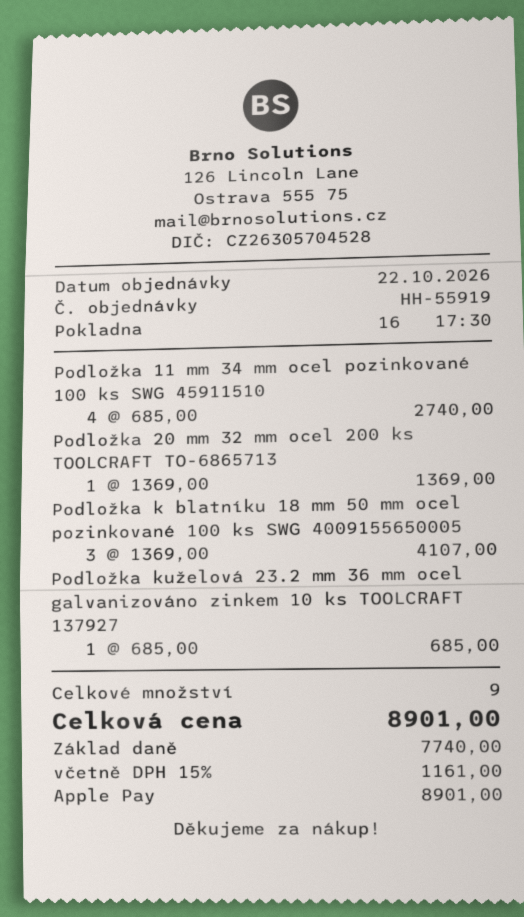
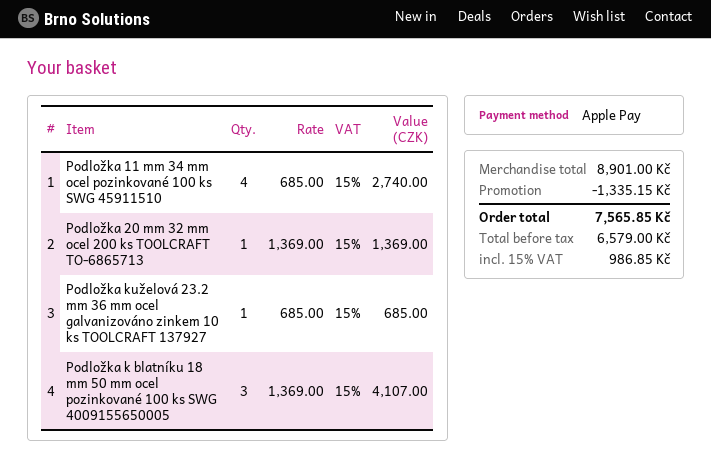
discount: none -> 1335.15
net: 7740.00 -> 6579.00
tax: 15% = 1161.00 -> 15% = 986.85
total: 8901.00 -> 7565.85

